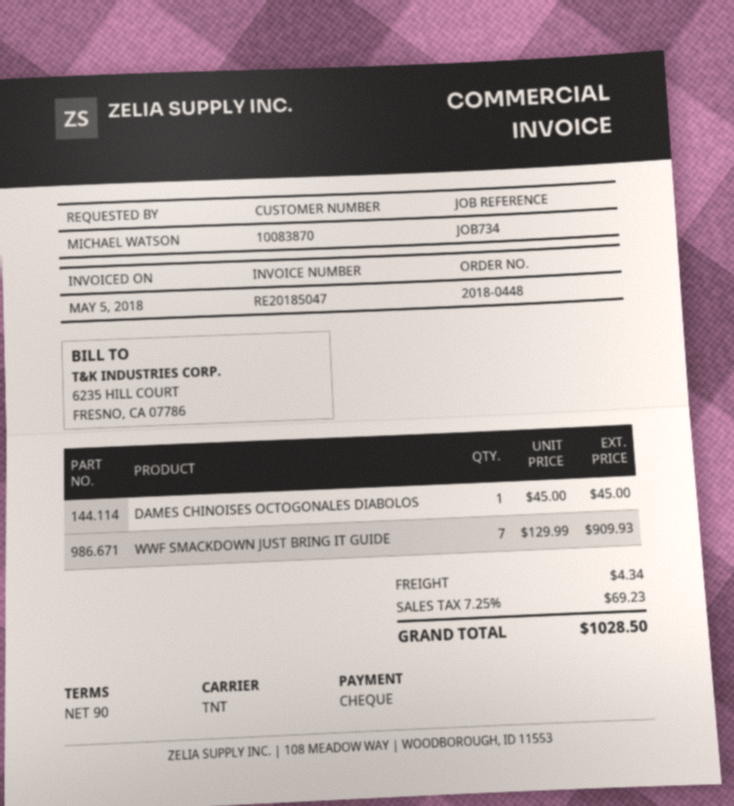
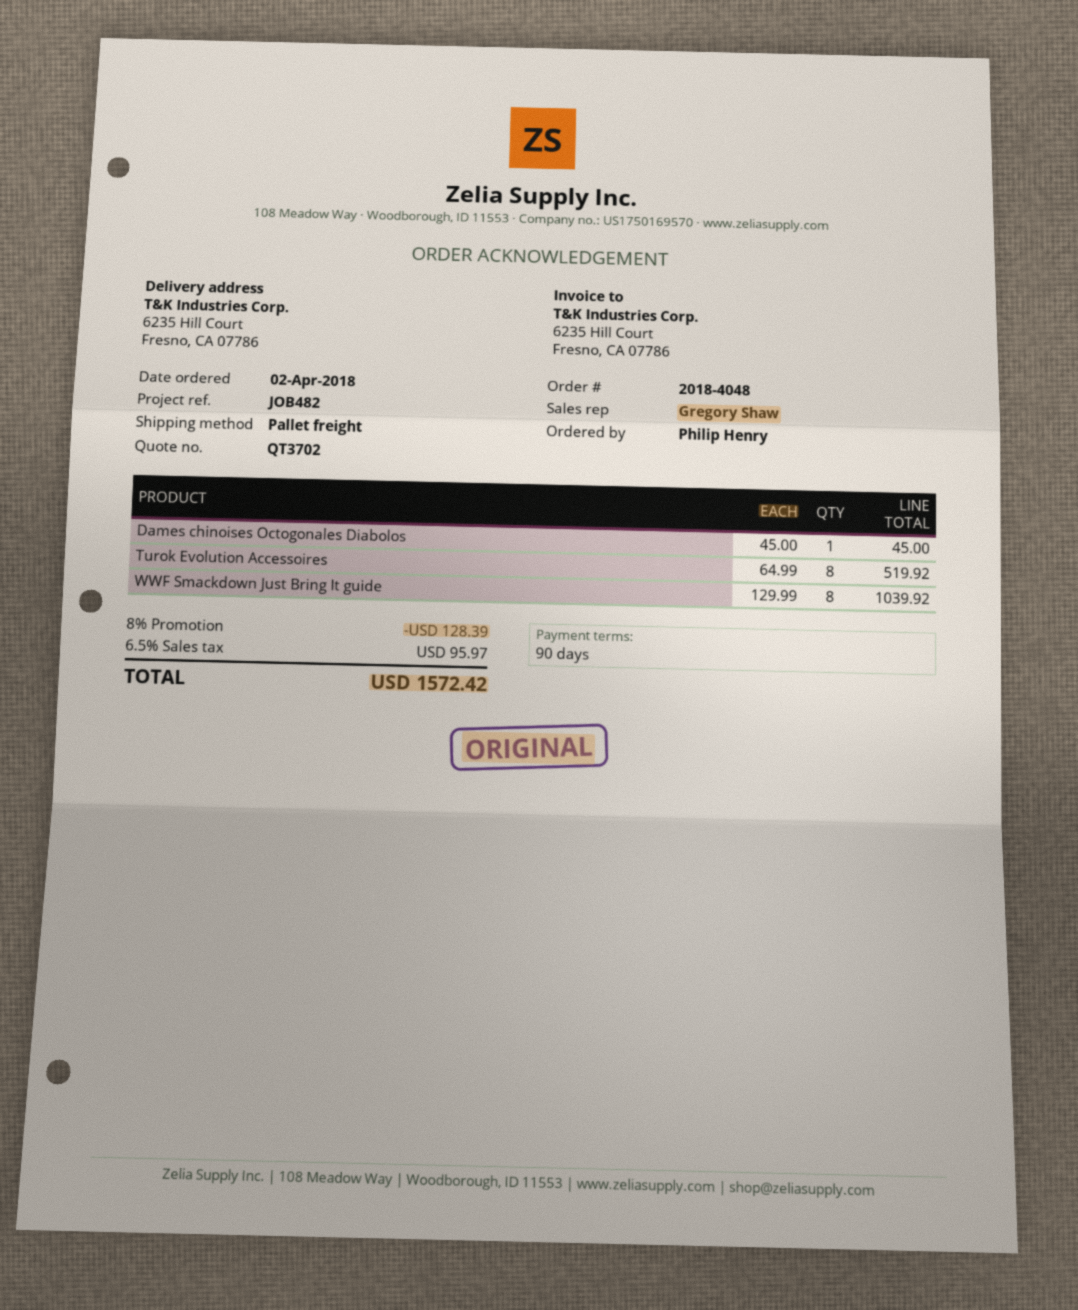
order number: 2018-0448 -> 2018-4048
reference: JOB734 -> JOB482
ordered by: MICHAEL WATSON -> Philip Henry
shipping method: TNT -> pallet freight
WWF SMACKDOWN JUST BRING IT GUIDE: 7 x 129.99 = 909.93 -> 8 x 129.99 = 1039.92
Turok Evolution Accessoires: none -> 8 x 64.99 = 519.92
discount: none -> 8% = 128.39
shipping: 4.34 -> none
tax: 7.25% = 69.23 -> 6.5% = 95.97
total: 1028.50 -> 1572.42

